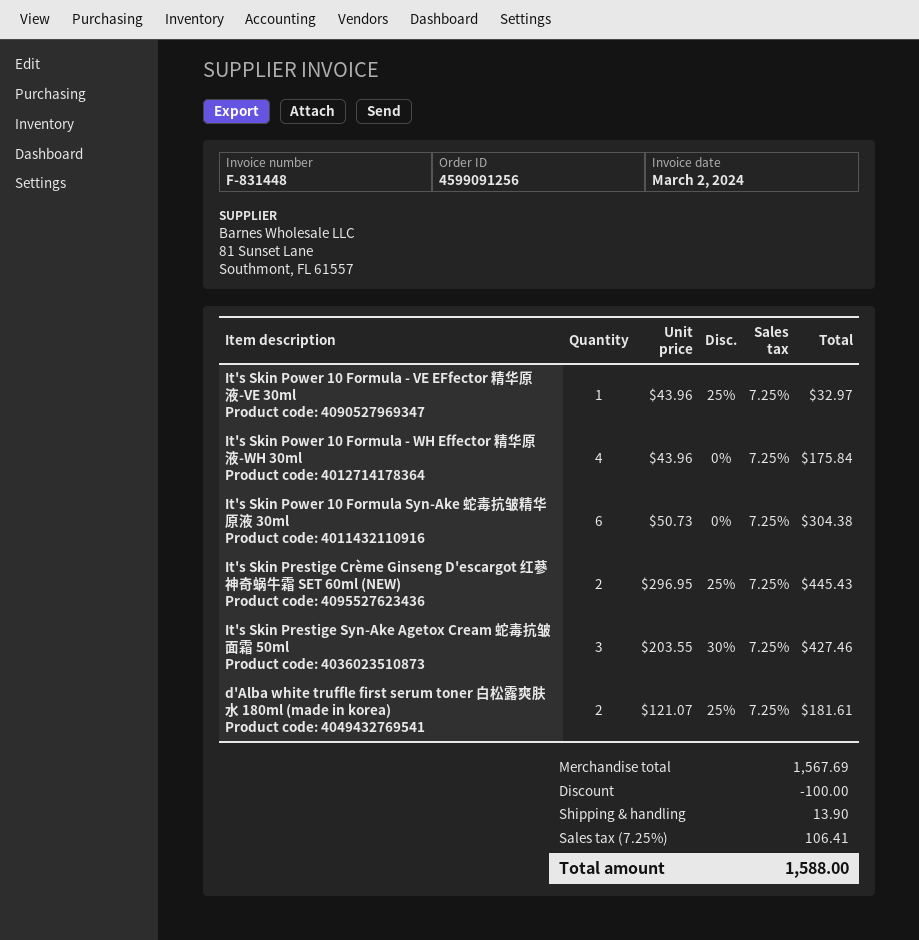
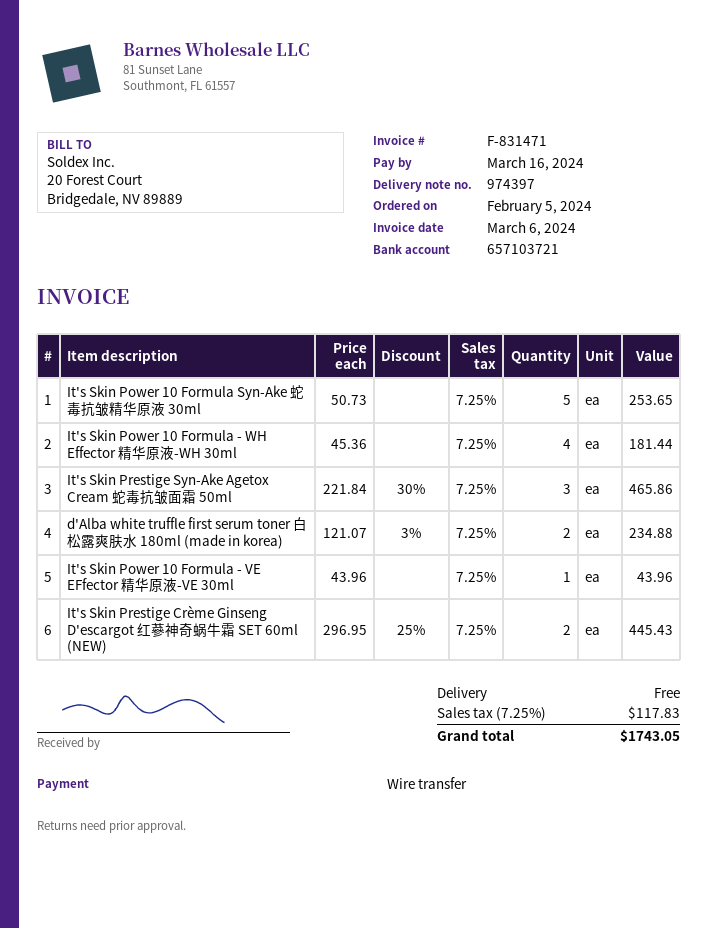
invoice number: F-831448 -> F-831471
invoice date: 2024-03-02 -> 2024-03-06
It's Skin Power 10 Formula - VE EFfector 精华原液-VE 30ml: 1 x 43.96 - 25% = 32.97 -> 1 x 43.96 = 43.96
It's Skin Power 10 Formula - WH Effector 精华原液-WH 30ml: 4 x 43.96 = 175.84 -> 4 x 45.36 = 181.44
It's Skin Power 10 Formula Syn-Ake 蛇毒抗皱精华原液 30ml: 6 x 50.73 = 304.38 -> 5 x 50.73 = 253.65
It's Skin Prestige Syn-Ake Agetox Cream 蛇毒抗皱面霜 50ml: 3 x 203.55 - 30% = 427.46 -> 3 x 221.84 - 30% = 465.86
d'Alba white truffle first serum toner 白松露爽肤水 180ml (made in korea): 2 x 121.07 - 25% = 181.61 -> 2 x 121.07 - 3% = 234.88
discount: 100.00 -> none
shipping: 13.90 -> 0.00
tax: 7.25% = 106.41 -> 7.25% = 117.83
total: 1588.00 -> 1743.05

